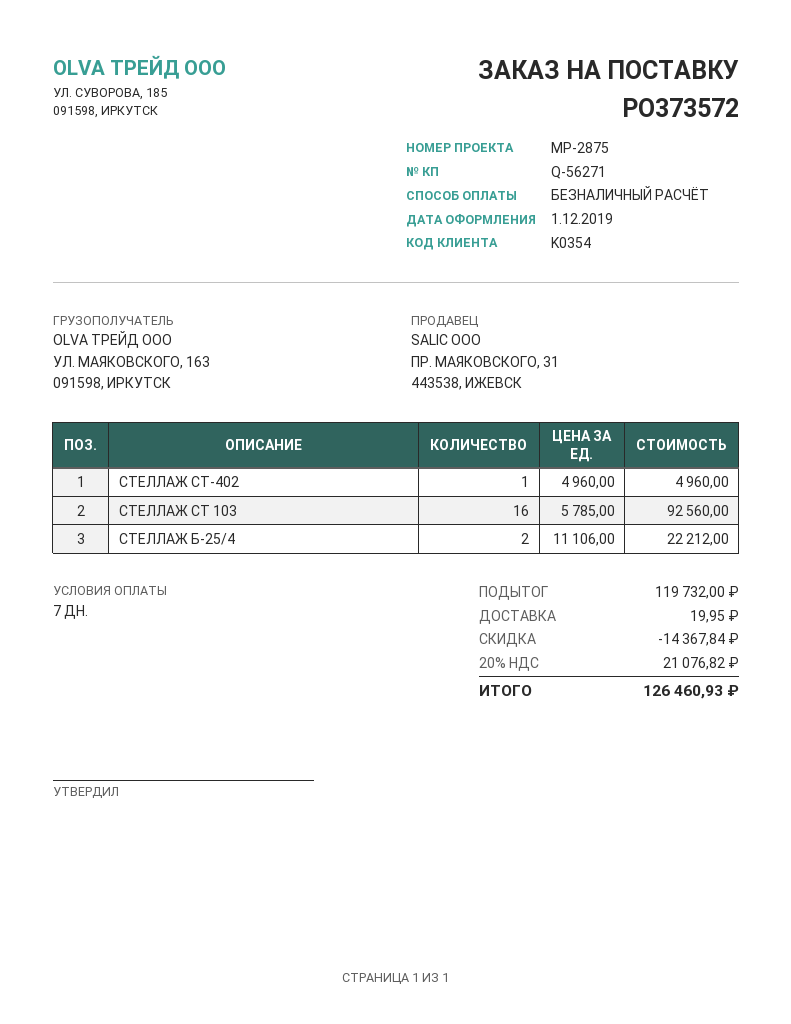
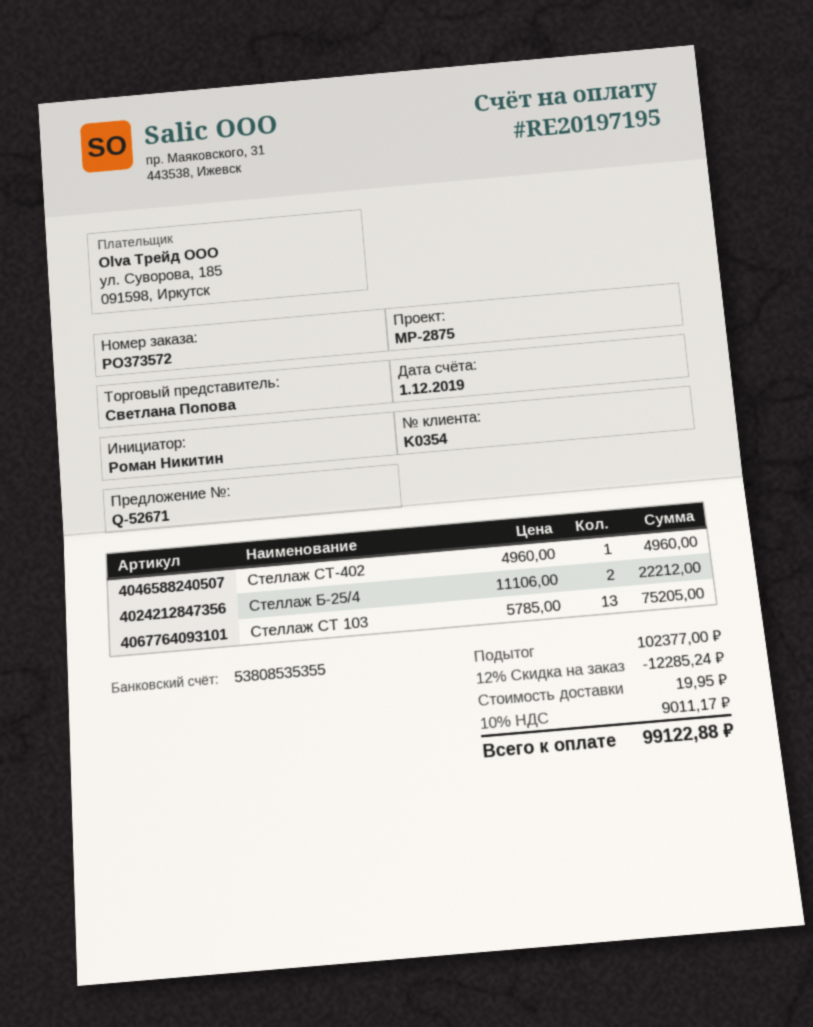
quote number: Q-56271 -> Q-52671
СТЕЛЛАЖ СТ 103: 16 x 5785.00 = 92560.00 -> 13 x 5785.00 = 75205.00
subtotal: 119732.00 -> 102377.00
discount: 14367.84 -> 12285.24
tax: 20% = 21076.82 -> 10% = 9011.17
total: 126460.93 -> 99122.88

